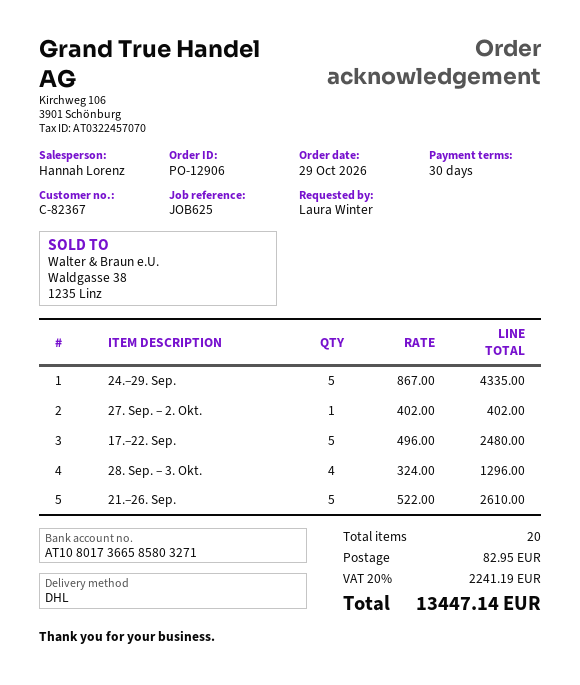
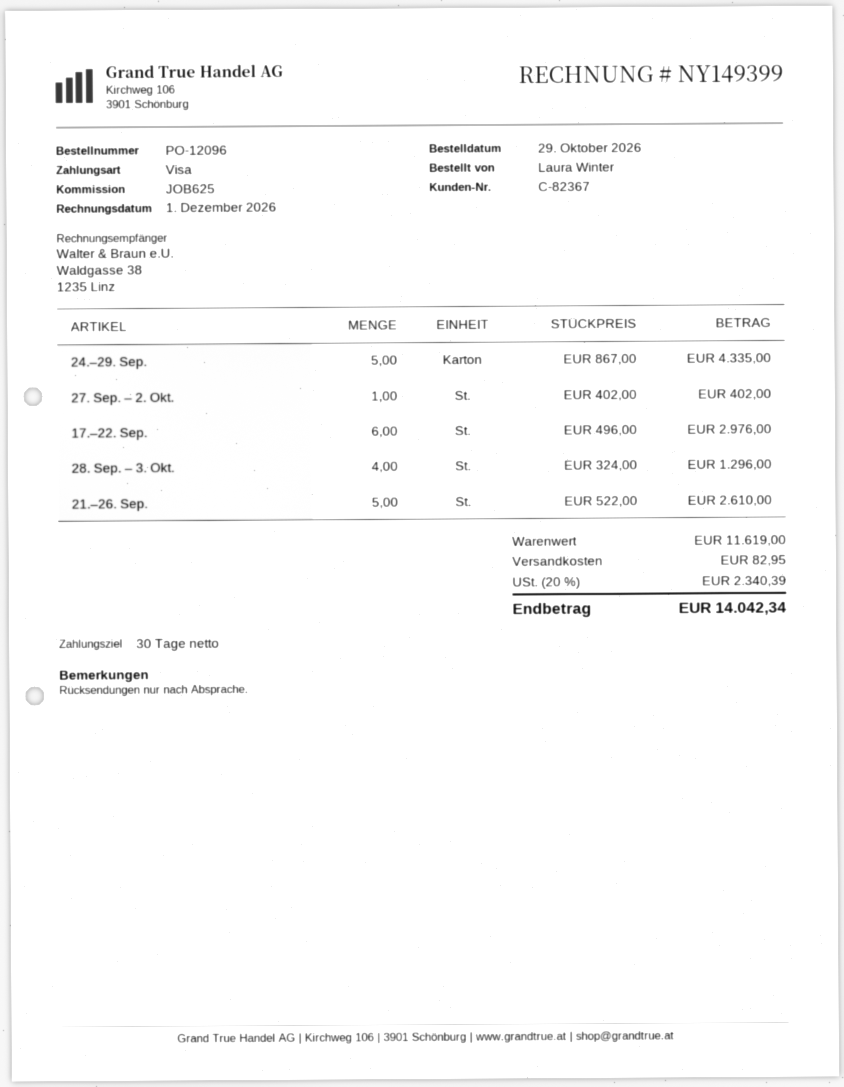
order number: PO-12906 -> PO-12096
17.–22. Sep.: 5 x 496.00 = 2480.00 -> 6 x 496.00 = 2976.00
tax: 20% = 2241.19 -> 20% = 2340.39
total: 13447.14 -> 14042.34

